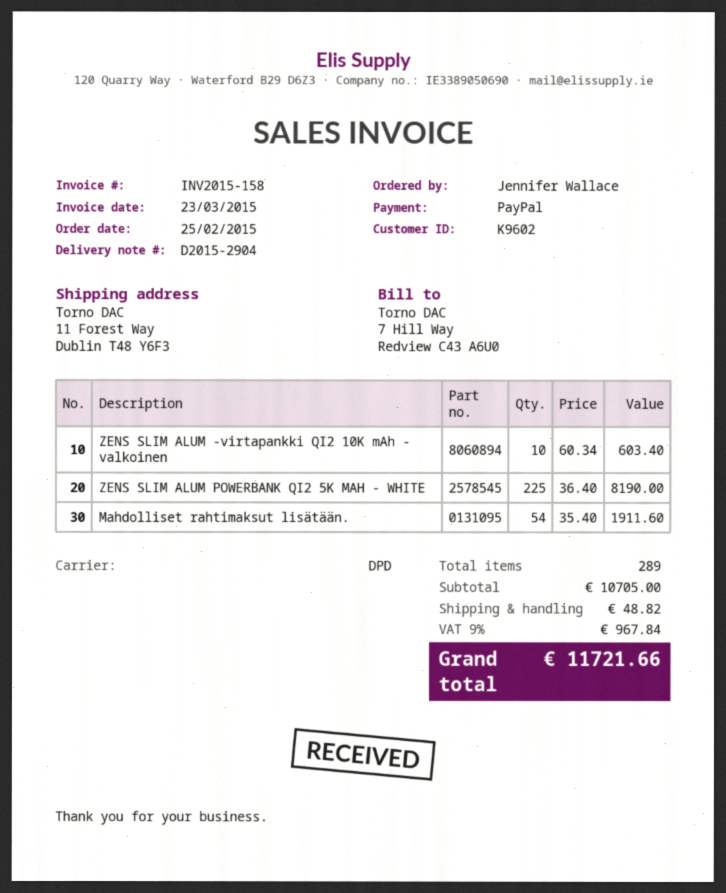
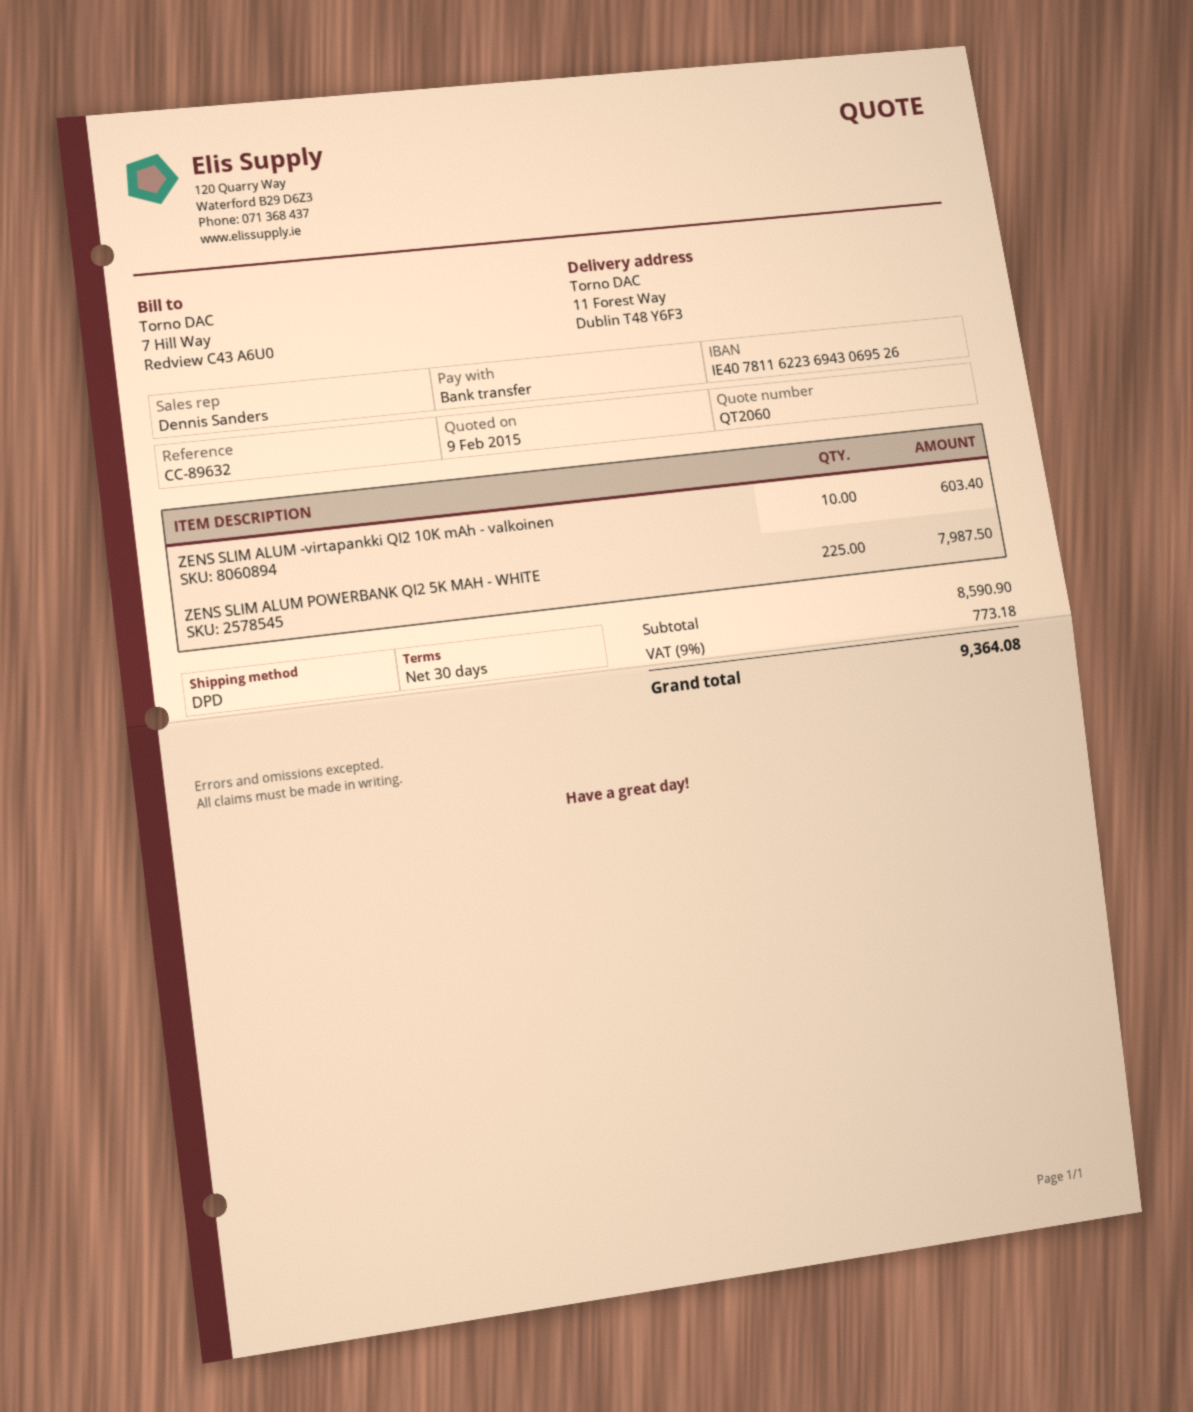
payment method: PayPal -> bank transfer
ZENS SLIM ALUM POWERBANK QI2 5K MAH - WHITE: 225 for 8190.00 -> 225 for 7987.50
Mahdolliset rahtimaksut lisätään.: 54 for 1911.60 -> none
subtotal: 10705.00 -> 8590.90
shipping: 48.82 -> none
tax: 9% = 967.84 -> 9% = 773.18
total: 11721.66 -> 9364.08

